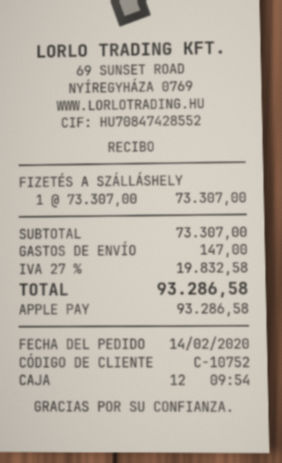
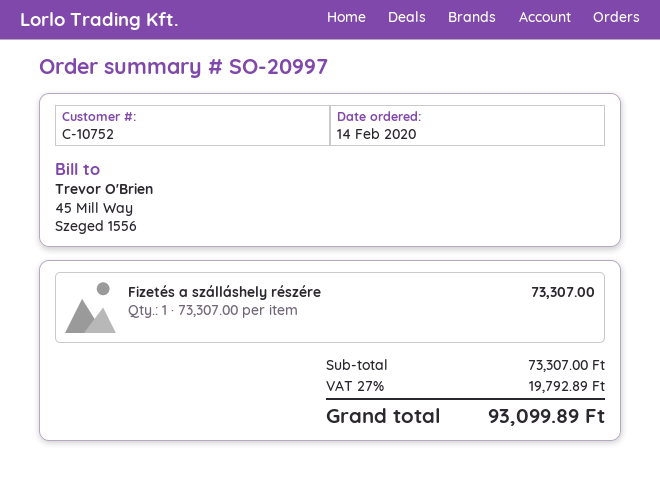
shipping: 147.00 -> none
tax: 27% = 19832.58 -> 27% = 19792.89
total: 93286.58 -> 93099.89

